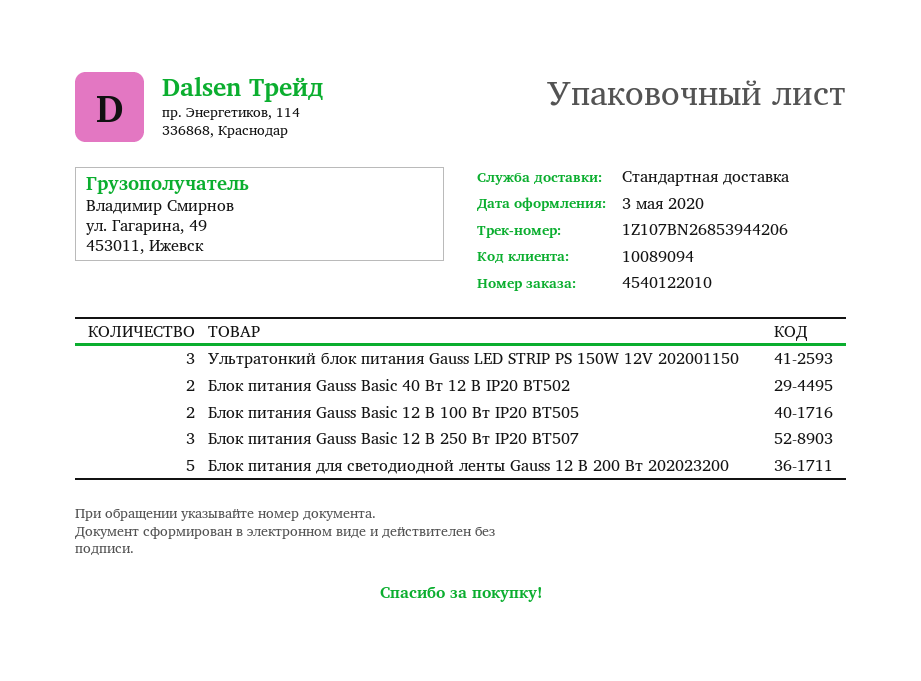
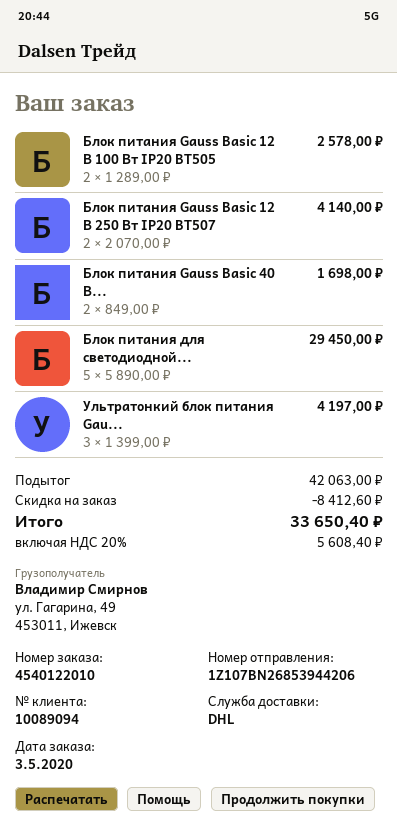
shipping method: standard -> DHL
Блок питания Gauss Basic 12 В 250 Вт IP20 BT507: 3 -> 2

